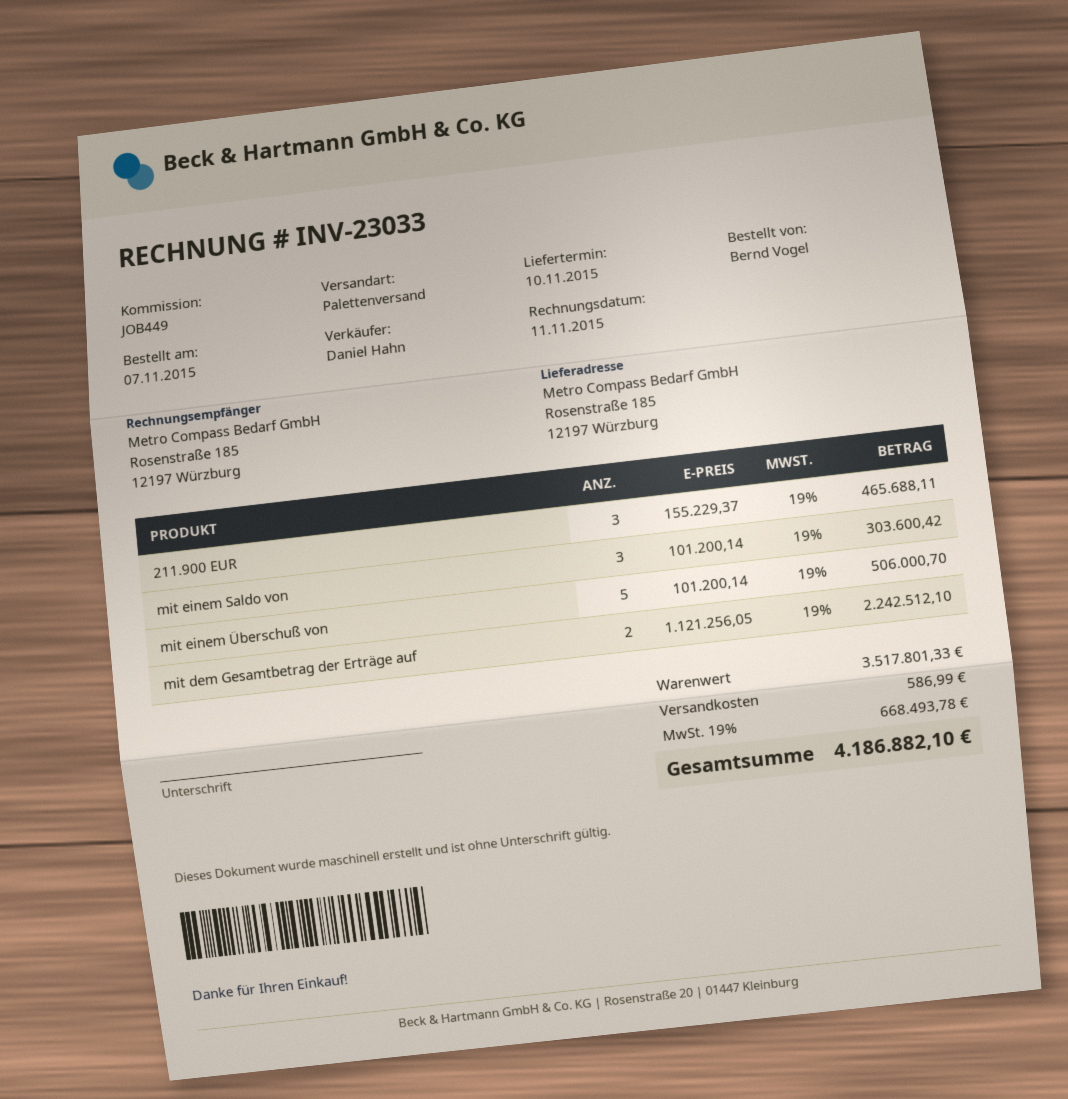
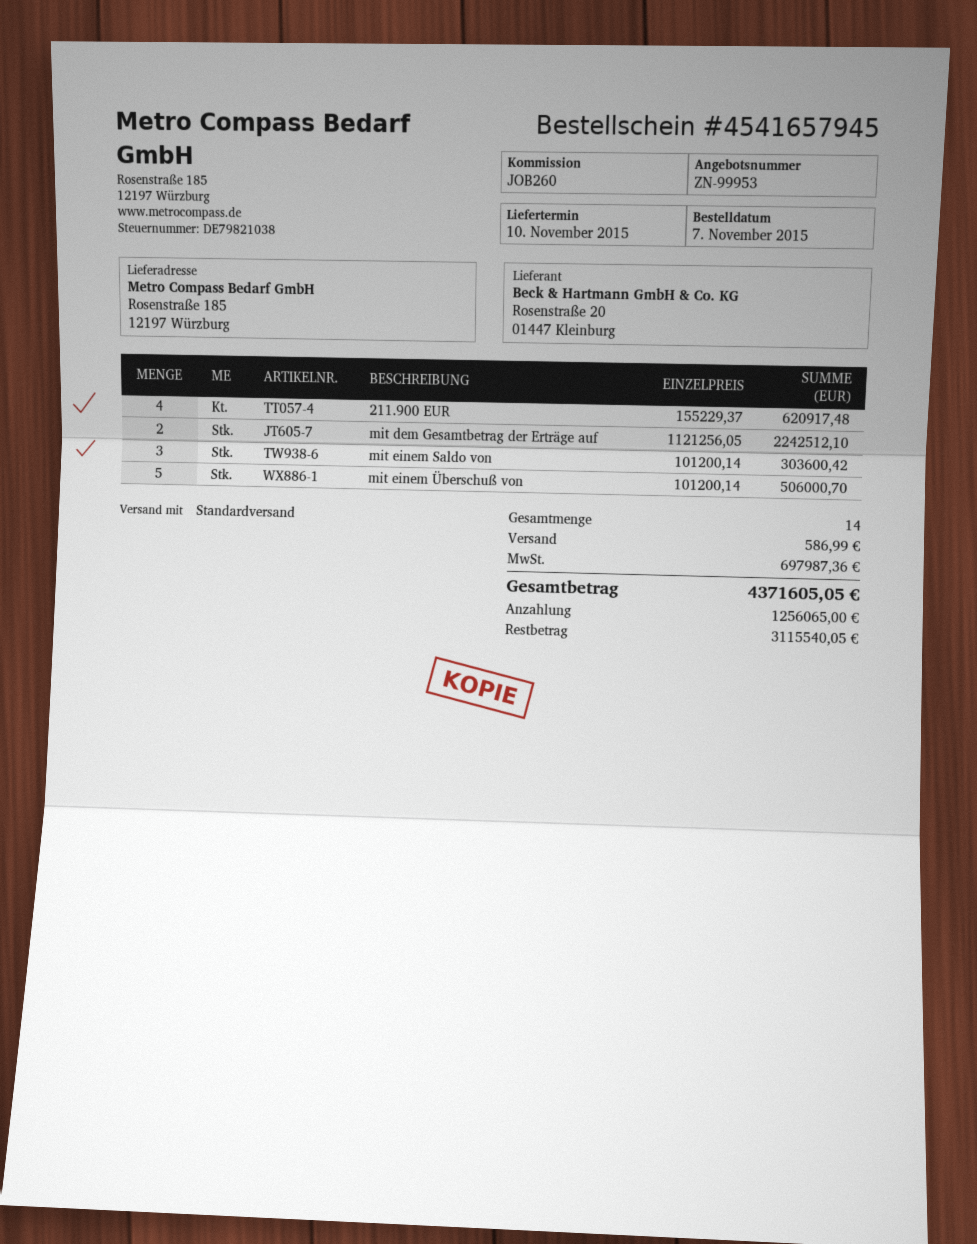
reference: JOB449 -> JOB260
shipping method: pallet freight -> standard
211.900 EUR: 3 x 155229.37 = 465688.11 -> 4 x 155229.37 = 620917.48
tax: 668493.78 -> 697987.36
total: 4186882.10 -> 4371605.05

